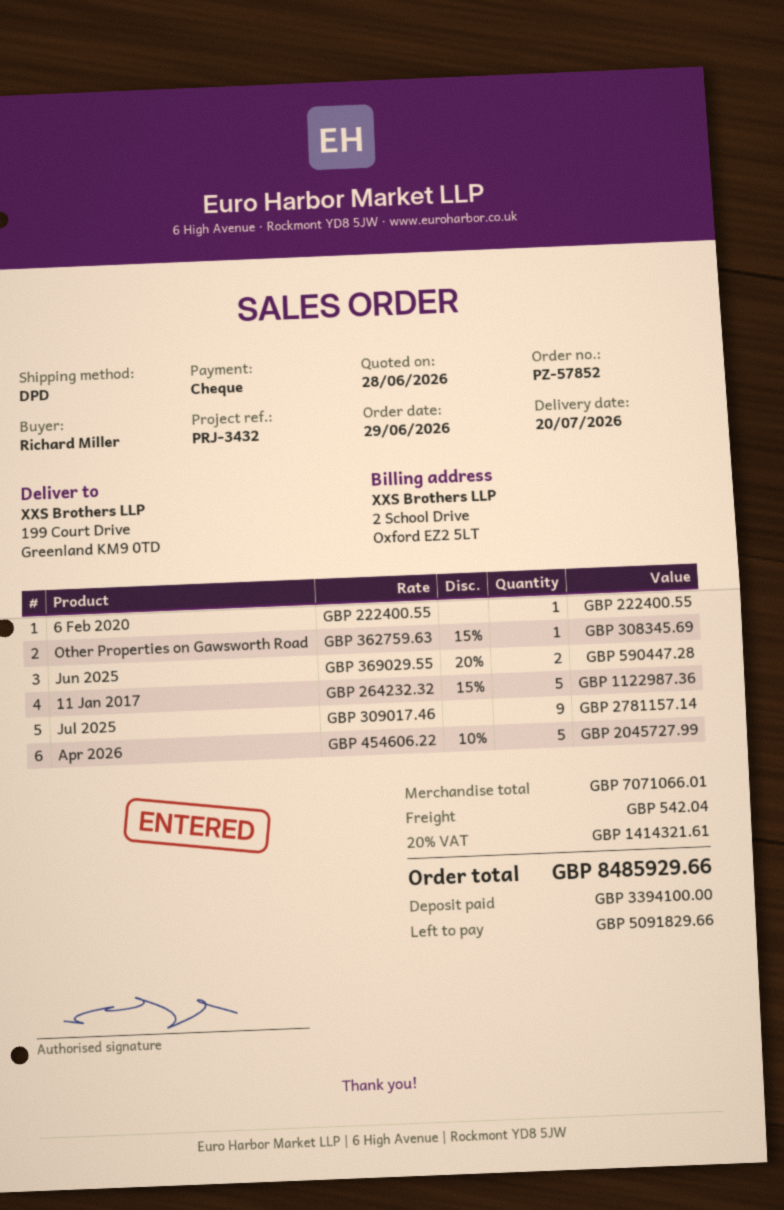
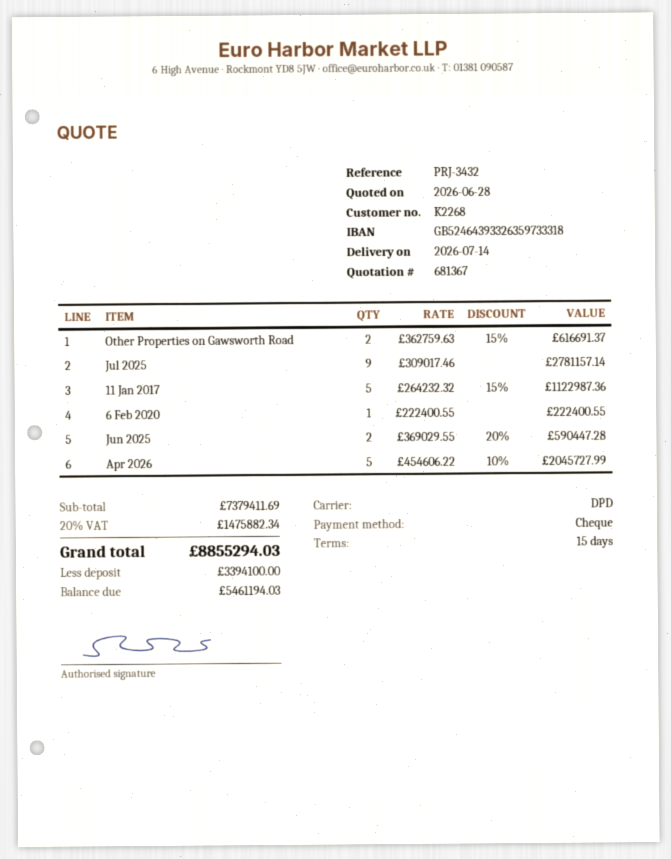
delivery date: 2026-07-20 -> 2026-07-14
Other Properties on Gawsworth Road: 1 x 362759.63 - 15% = 308345.69 -> 2 x 362759.63 - 15% = 616691.37
subtotal: 7071066.01 -> 7379411.69
shipping: 542.04 -> none
tax: 20% = 1414321.61 -> 20% = 1475882.34
total: 8485929.66 -> 8855294.03
balance: 5091829.66 -> 5461194.03

